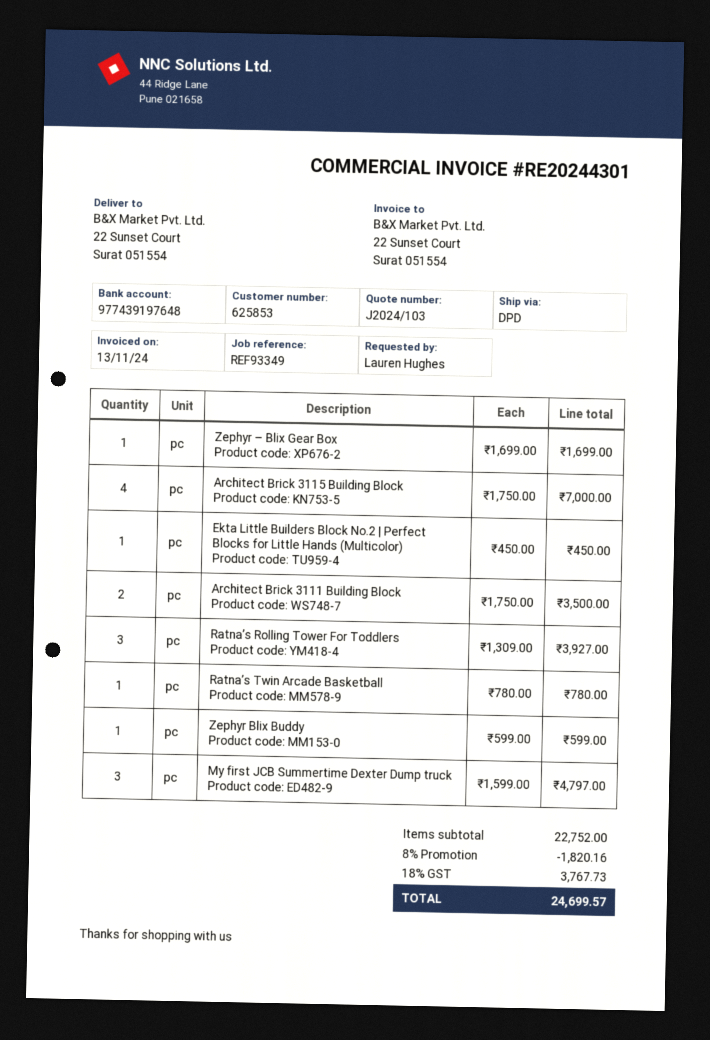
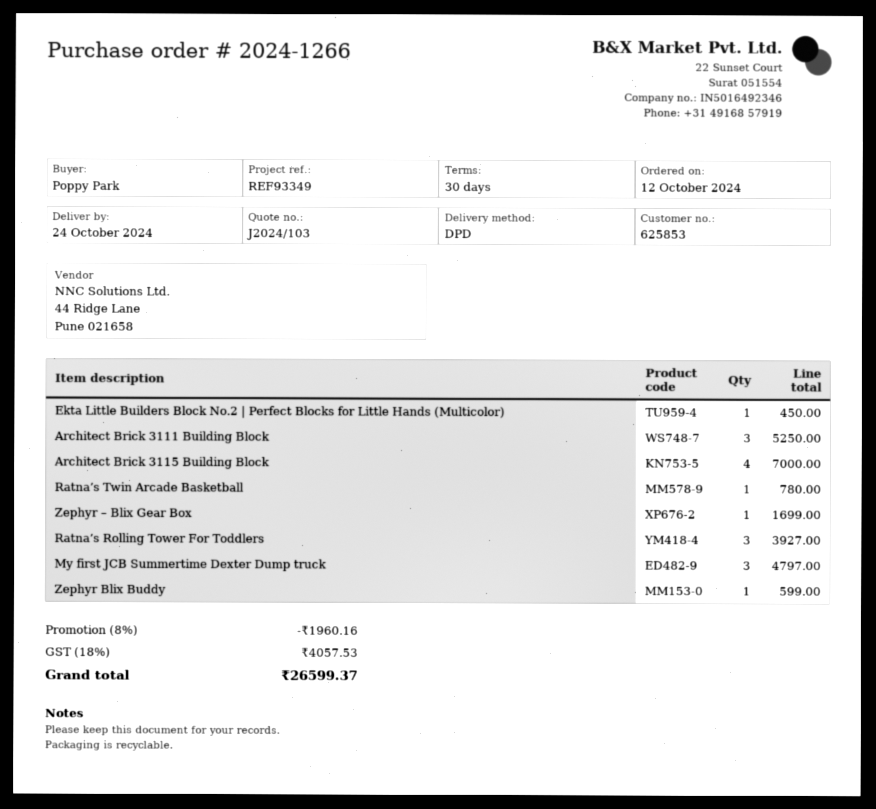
ordered by: Lauren Hughes -> Poppy Park
Architect Brick 3111 Building Block: 2 for 3500.00 -> 3 for 5250.00
discount: 8% = 1820.16 -> 8% = 1960.16
tax: 18% = 3767.73 -> 18% = 4057.53
total: 24699.57 -> 26599.37

